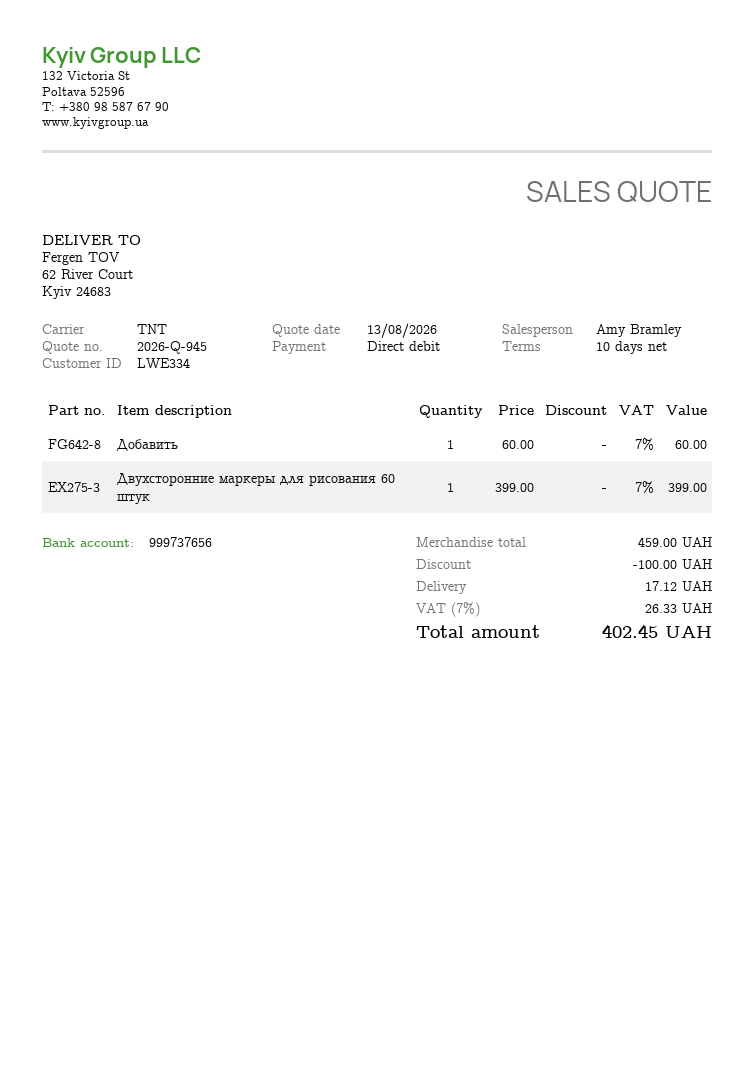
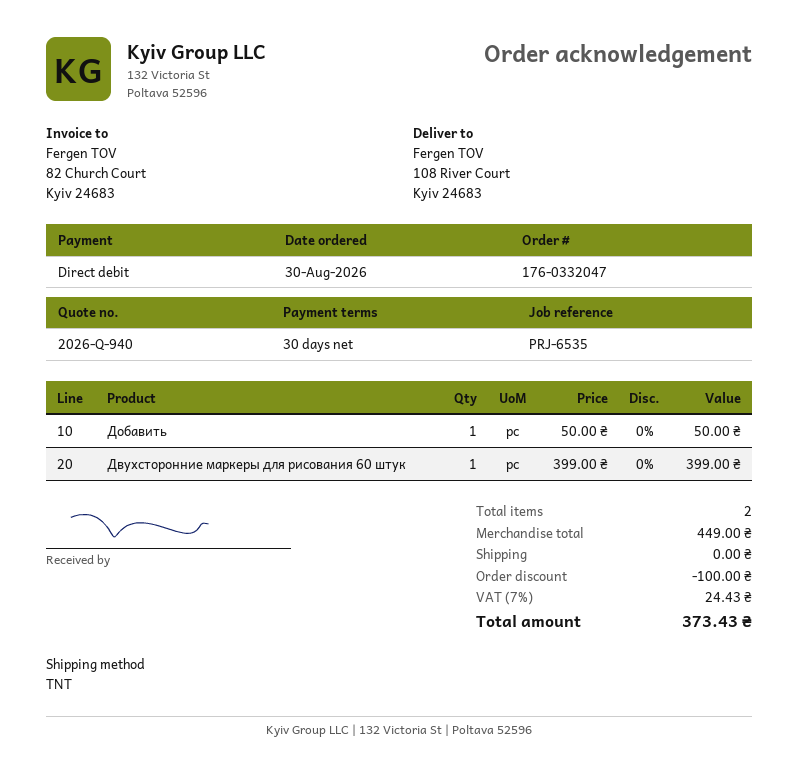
quote number: 2026-Q-945 -> 2026-Q-940
payment terms: 10 days -> 30 days
ship to: 62 River Court, Kyiv 24683 -> 108 River Court, Kyiv 24683
Добавить: 1 x 60.00 = 60.00 -> 1 x 50.00 = 50.00
subtotal: 459.00 -> 449.00
shipping: 17.12 -> 0.00
tax: 7% = 26.33 -> 7% = 24.43
total: 402.45 -> 373.43

